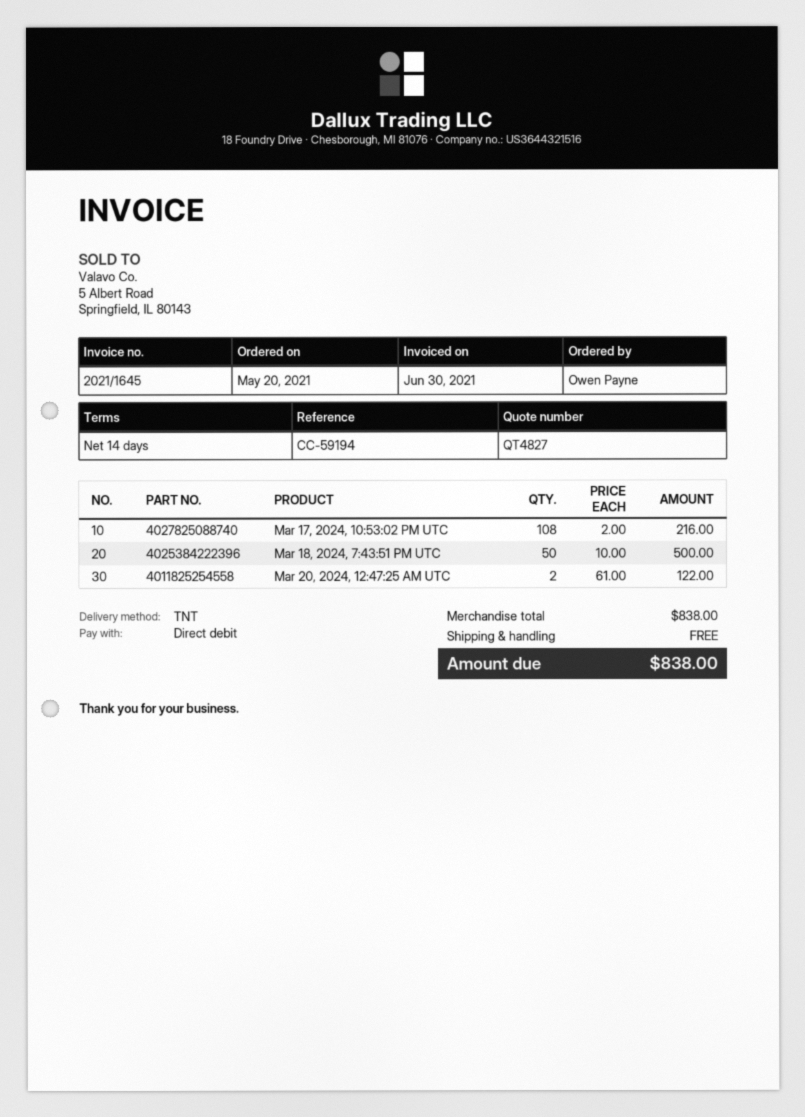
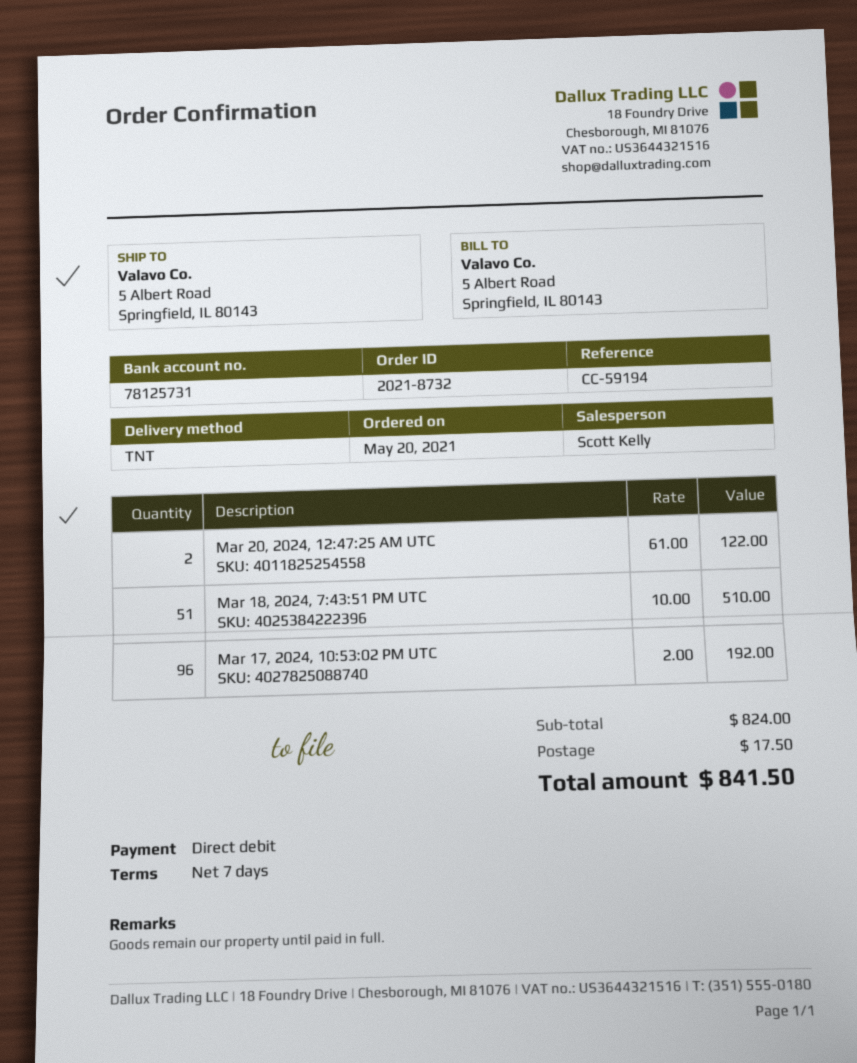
payment terms: 14 days -> 7 days
Mar 17, 2024, 10:53:02 PM UTC: 108 x 2.00 = 216.00 -> 96 x 2.00 = 192.00
Mar 18, 2024, 7:43:51 PM UTC: 50 x 10.00 = 500.00 -> 51 x 10.00 = 510.00
subtotal: 838.00 -> 824.00
shipping: 0.00 -> 17.50
total: 838.00 -> 841.50

